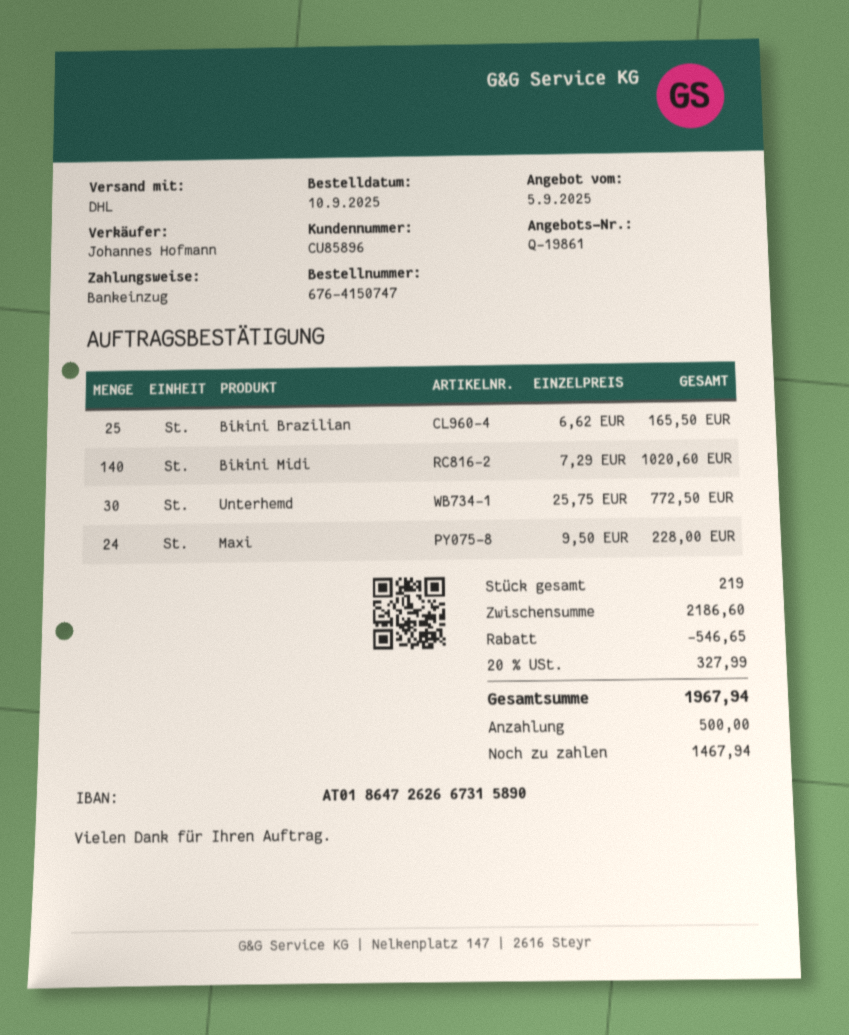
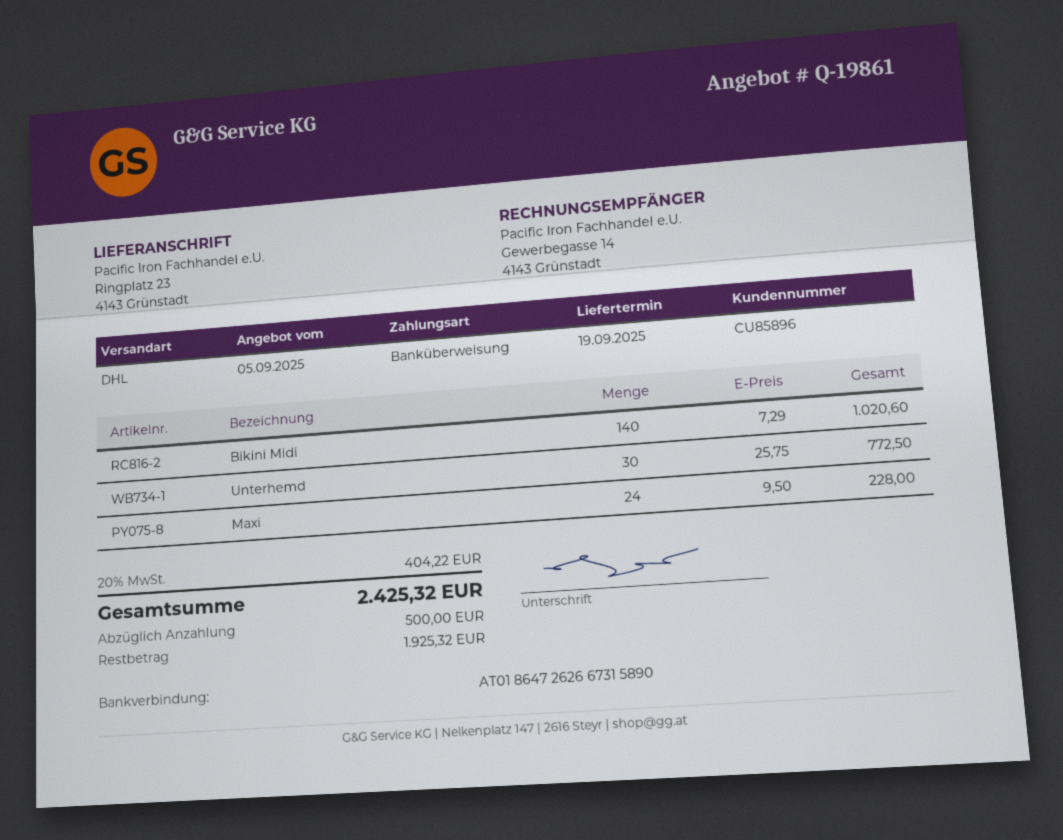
payment method: direct debit -> bank transfer
Bikini Brazilian: 25 x 6.62 = 165.50 -> none
discount: 546.65 -> none
tax: 20% = 327.99 -> 20% = 404.22
total: 1967.94 -> 2425.32
balance: 1467.94 -> 1925.32

